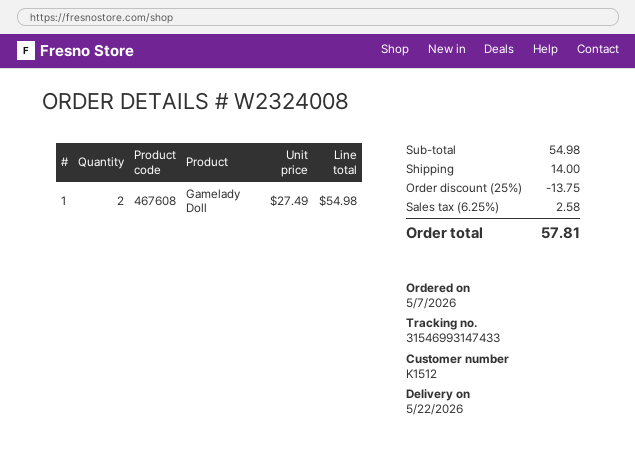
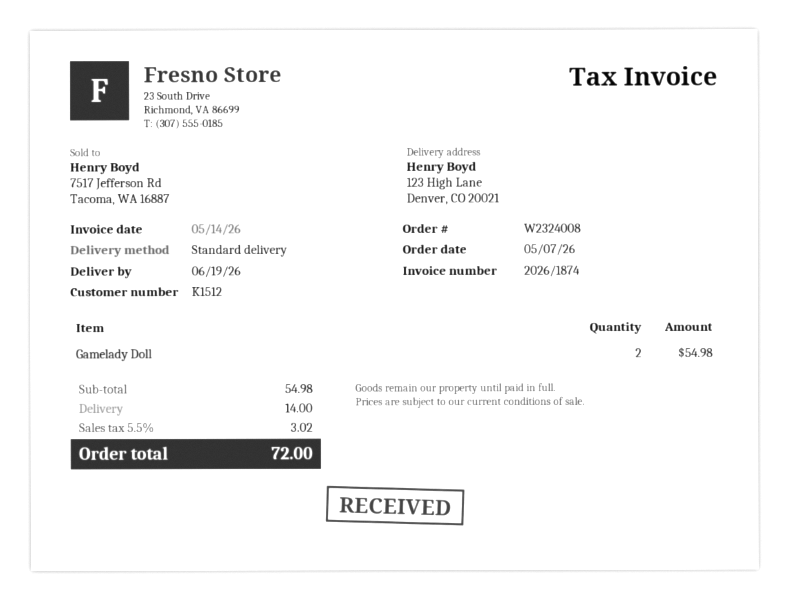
delivery date: 2026-05-22 -> 2026-06-19
discount: 25% = 13.75 -> none
tax: 6.25% = 2.58 -> 5.5% = 3.02
total: 57.81 -> 72.00

